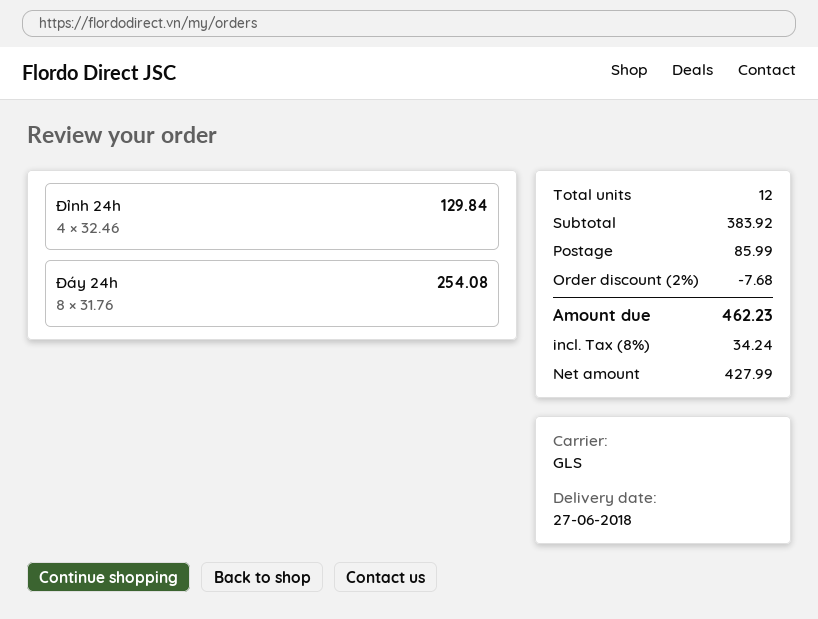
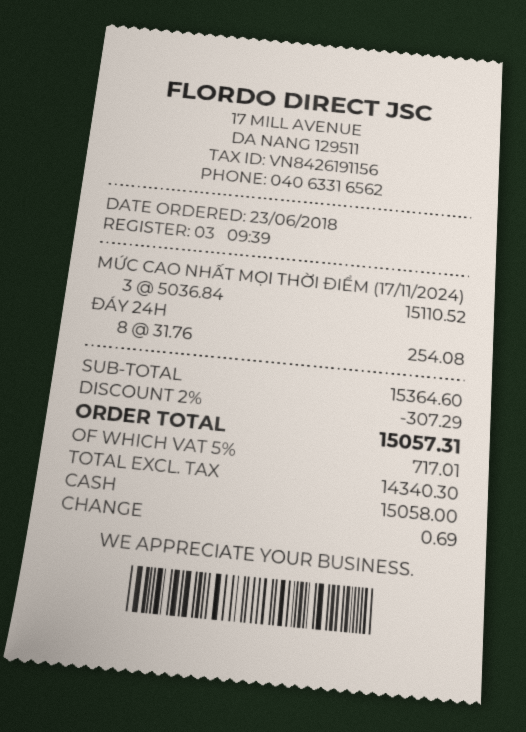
Đỉnh 24h: 4 x 32.46 = 129.84 -> none
MỨC CAO NHẤT MỌI THỜI ĐIỂM (17/11/2024): none -> 3 x 5036.84 = 15110.52
subtotal: 383.92 -> 15364.60
discount: 2% = 7.68 -> 2% = 307.29
shipping: 85.99 -> none
net: 427.99 -> 14340.30
tax: 8% = 34.24 -> 5% = 717.01
total: 462.23 -> 15057.31

